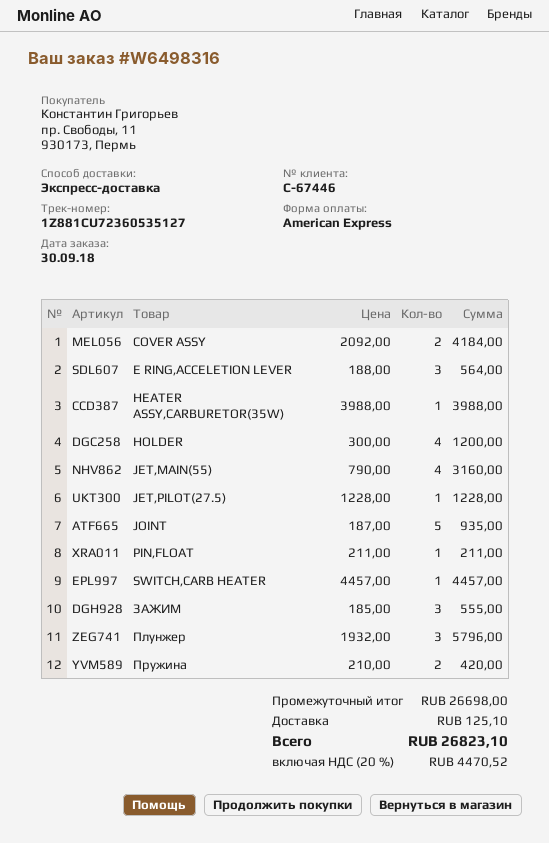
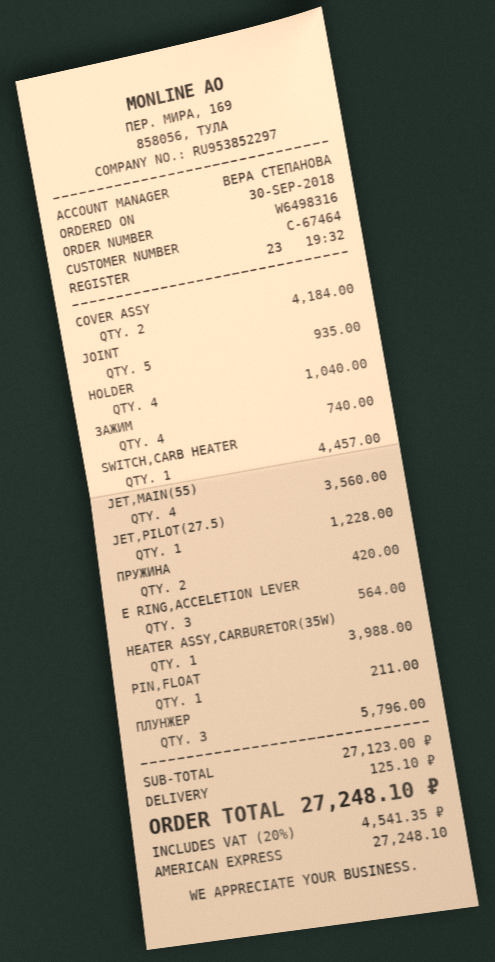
customer number: C-67446 -> C-67464
HOLDER: 4 for 1200.00 -> 4 for 1040.00
JET,MAIN(55): 4 for 3160.00 -> 4 for 3560.00
ЗАЖИМ: 3 for 555.00 -> 4 for 740.00
subtotal: 26698.00 -> 27123.00
tax: 20% = 4470.52 -> 20% = 4541.35
total: 26823.10 -> 27248.10

